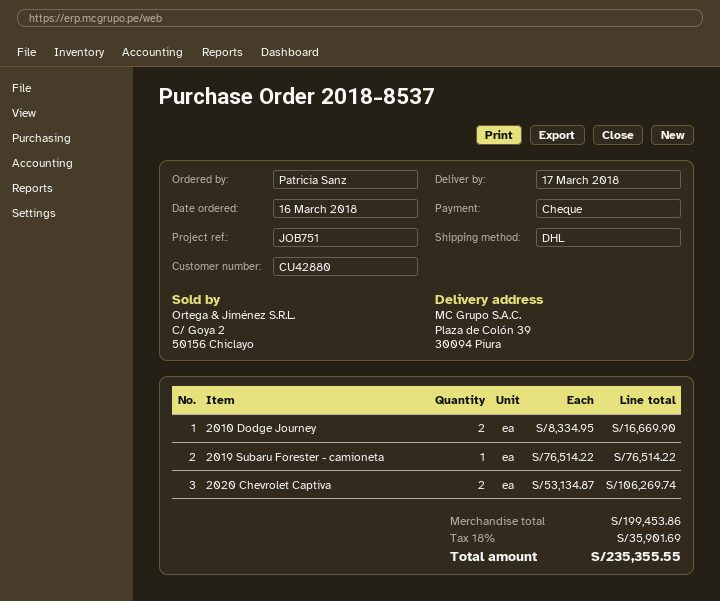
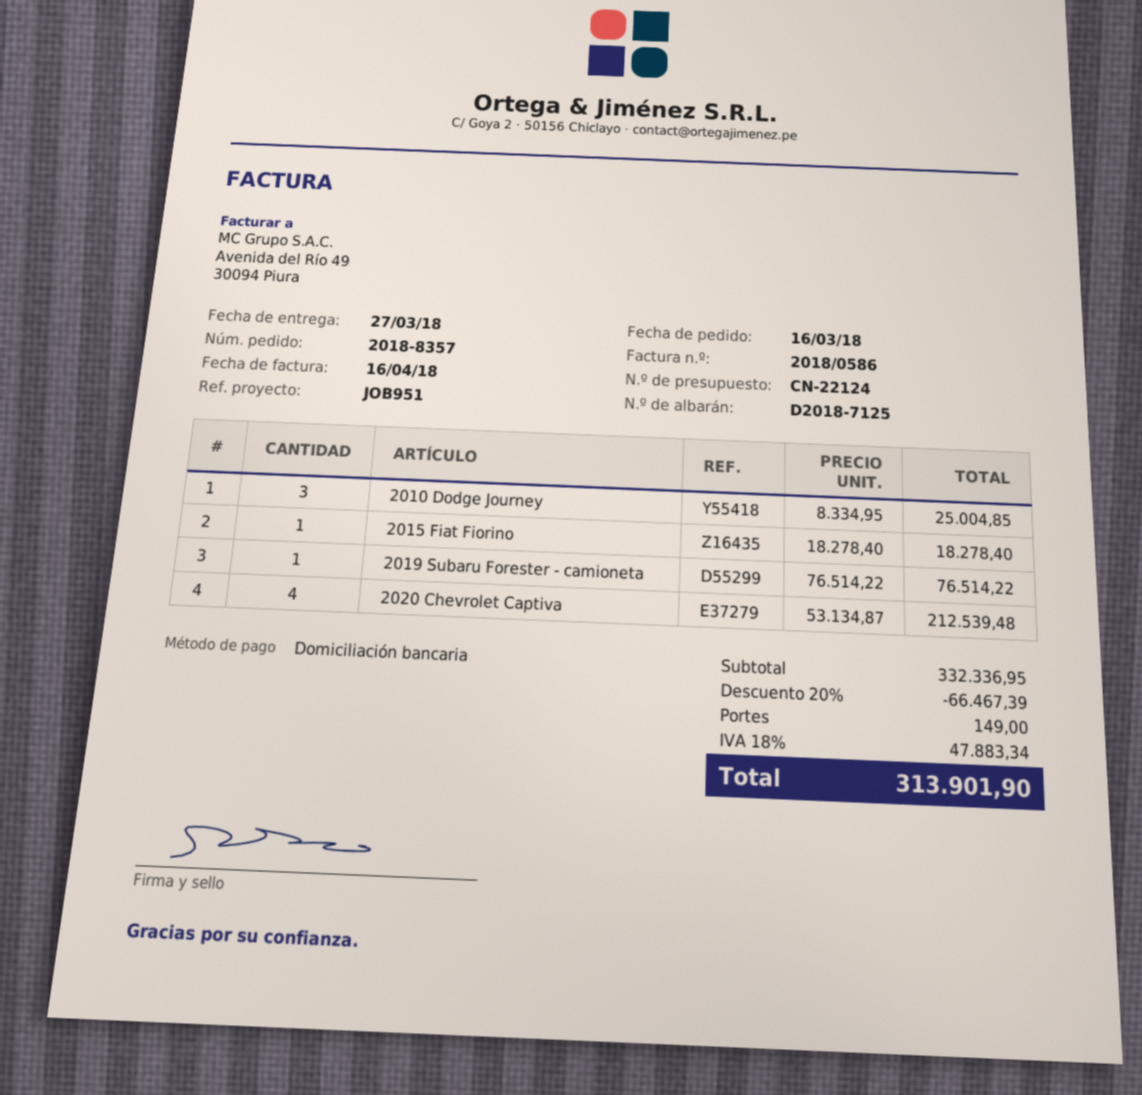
order number: 2018-8537 -> 2018-8357
delivery date: 2018-03-17 -> 2018-03-27
reference: JOB751 -> JOB951
payment method: cheque -> direct debit
2010 Dodge Journey: 2 x 8334.95 = 16669.90 -> 3 x 8334.95 = 25004.85
2020 Chevrolet Captiva: 2 x 53134.87 = 106269.74 -> 4 x 53134.87 = 212539.48
2015 Fiat Fiorino: none -> 1 x 18278.40 = 18278.40
subtotal: 199453.86 -> 332336.95
discount: none -> 20% = 66467.39
shipping: none -> 149.00
tax: 18% = 35901.69 -> 18% = 47883.34
total: 235355.55 -> 313901.90

